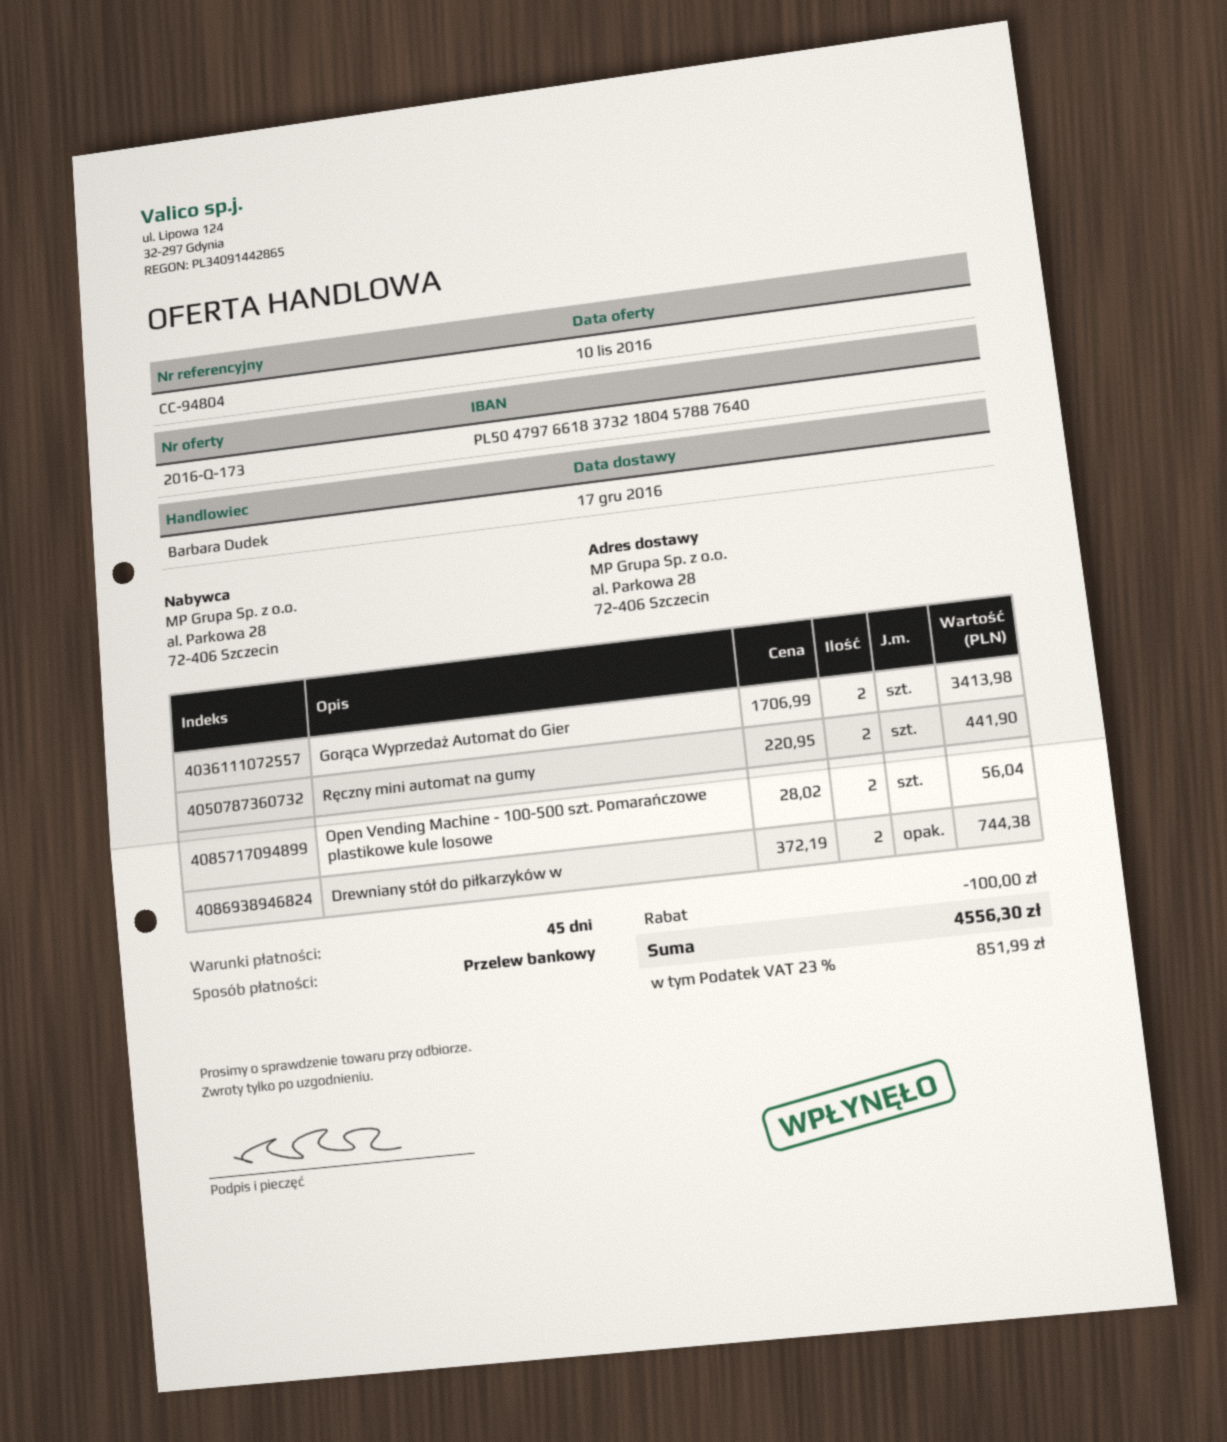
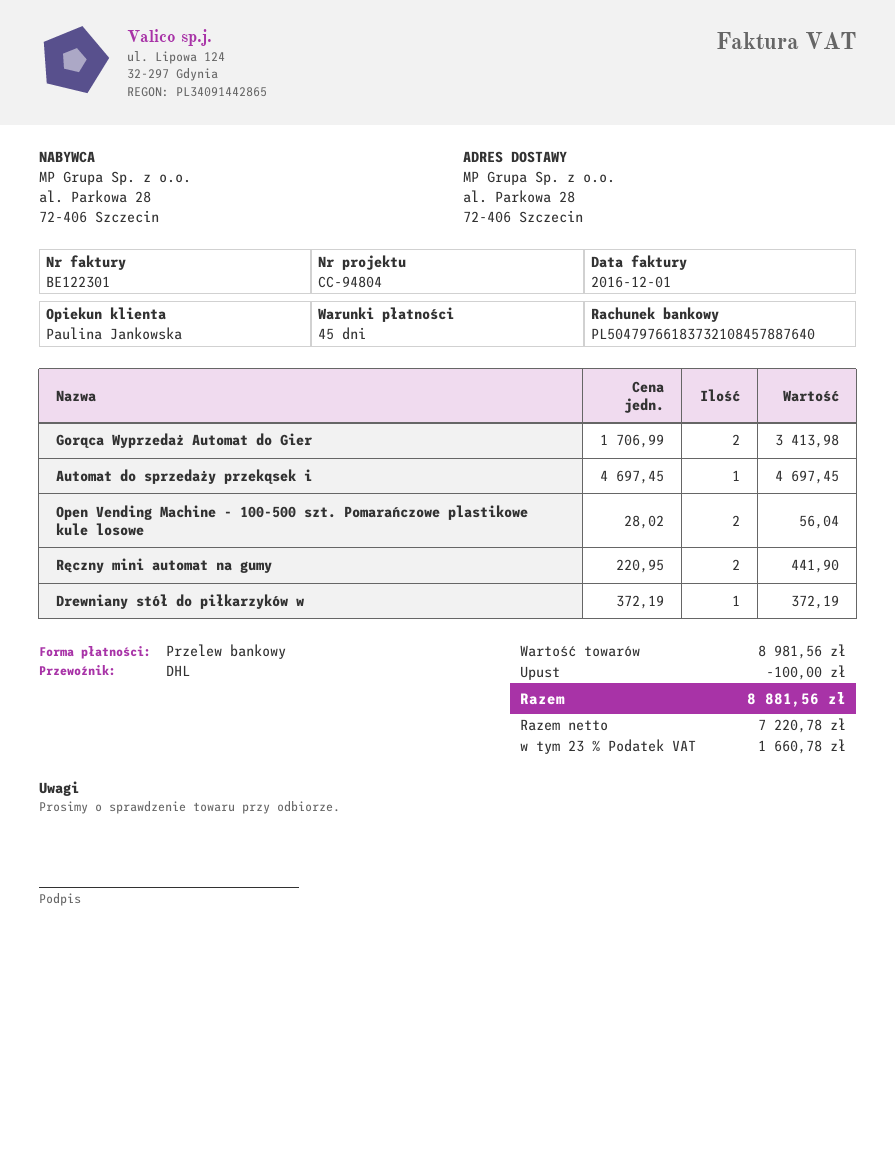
sales rep: Barbara Dudek -> Paulina Jankowska
bank account: PL50479766183732180457887640 -> PL50479766183732108457887640
Drewniany stół do piłkarzyków w: 2 x 372.19 = 744.38 -> 1 x 372.19 = 372.19
Automat do sprzedaży przekąsek i: none -> 1 x 4697.45 = 4697.45
tax: 23% = 851.99 -> 23% = 1660.78
total: 4556.30 -> 8881.56

